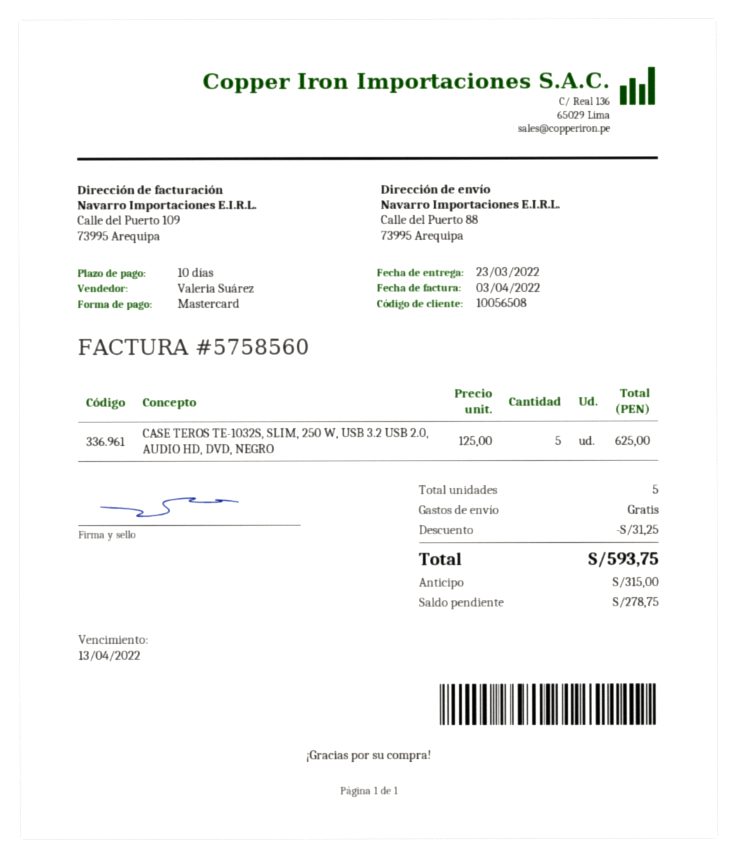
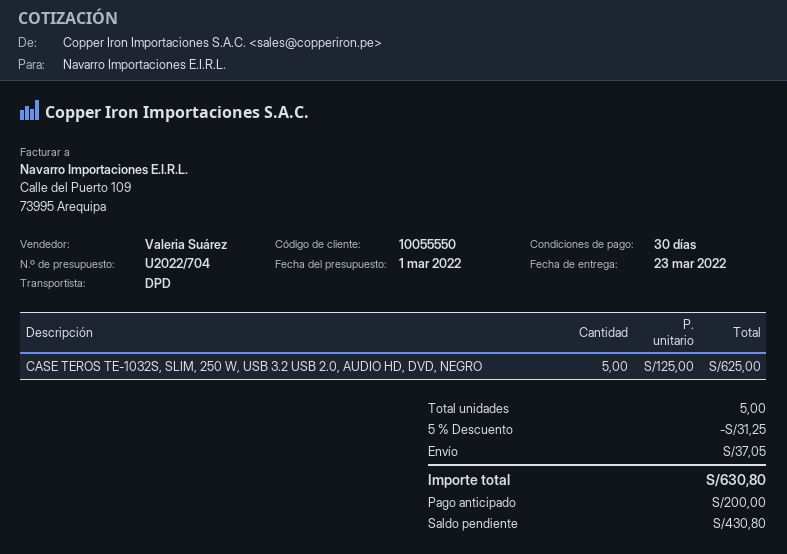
payment terms: 10 days -> 30 days
customer number: 10056508 -> 10055550
shipping: 0.00 -> 37.05
total: 593.75 -> 630.80
deposit: 315.00 -> 200.00
balance: 278.75 -> 430.80

